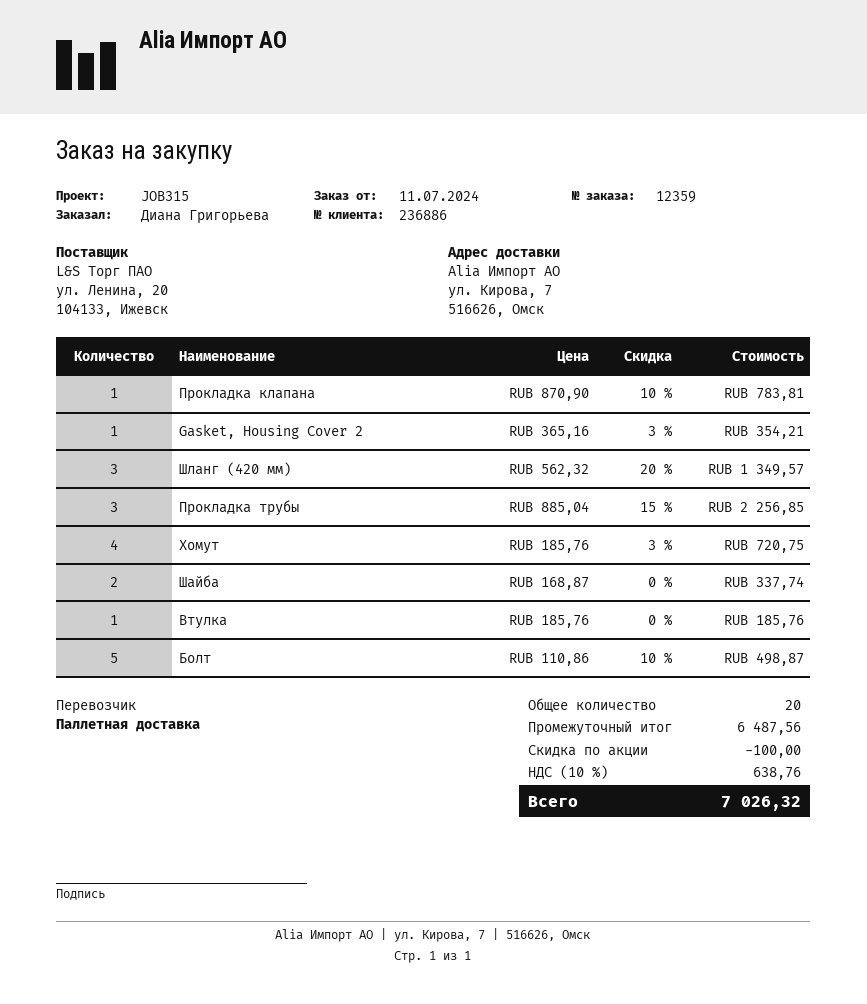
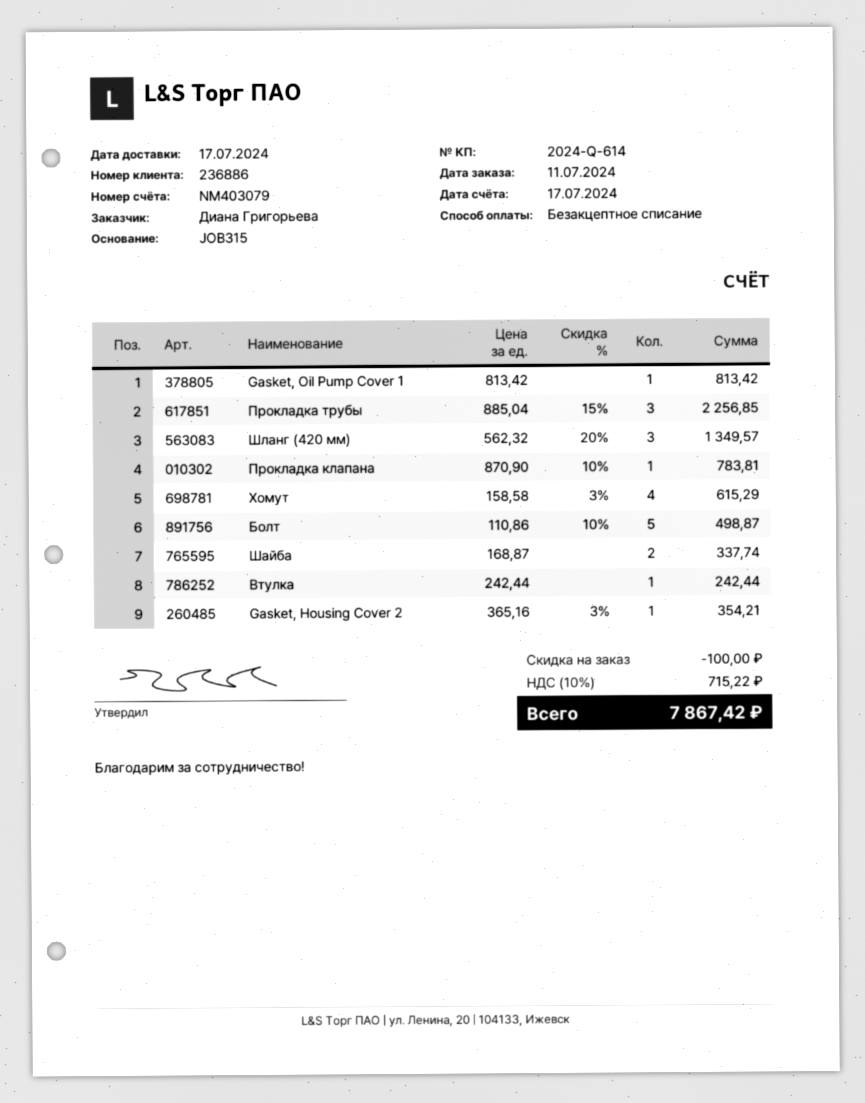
Хомут: 4 x 185.76 - 3% = 720.75 -> 4 x 158.58 - 3% = 615.29
Втулка: 1 x 185.76 = 185.76 -> 1 x 242.44 = 242.44
Gasket, Oil Pump Cover 1: none -> 1 x 813.42 = 813.42
tax: 10% = 638.76 -> 10% = 715.22
total: 7026.32 -> 7867.42

